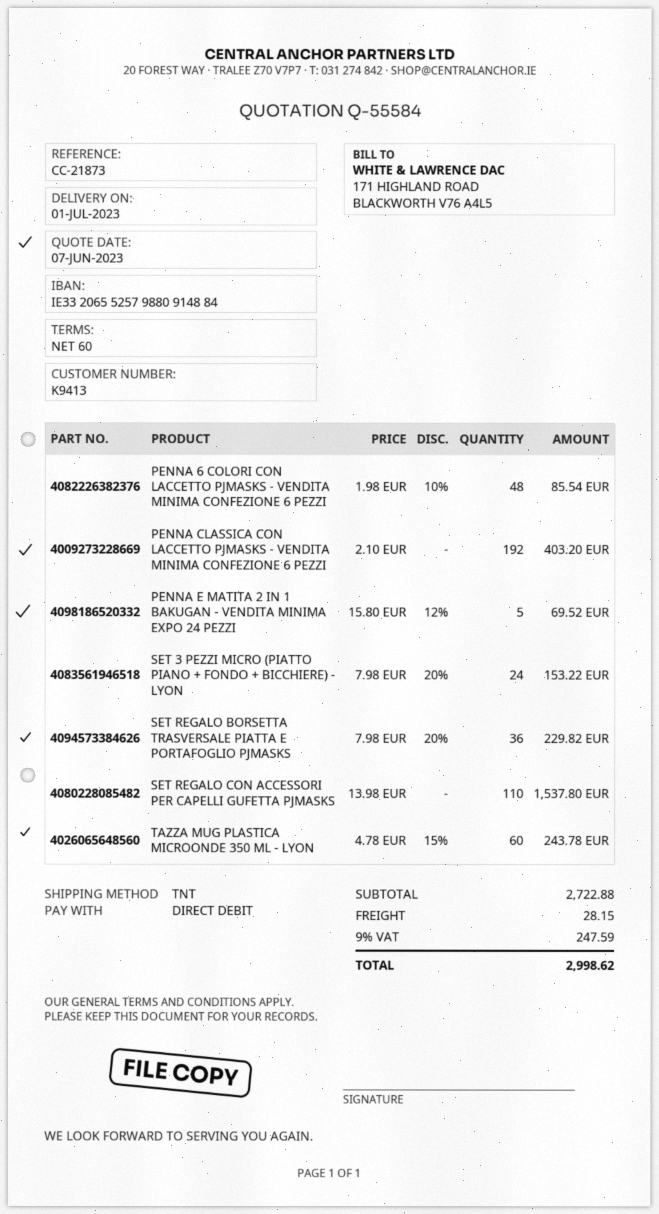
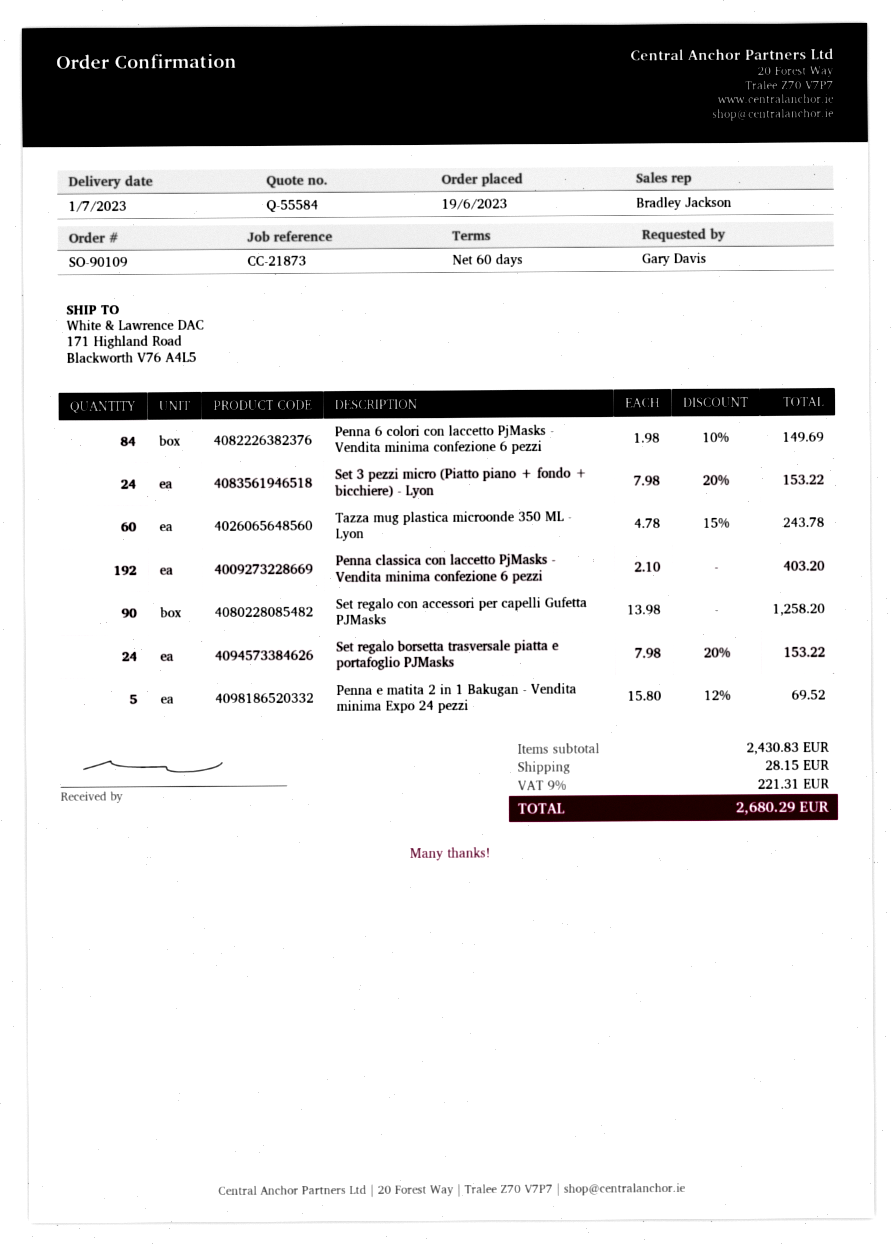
PENNA 6 COLORI CON LACCETTO PJMASKS - VENDITA MINIMA CONFEZIONE 6 PEZZI: 48 x 1.98 - 10% = 85.54 -> 84 x 1.98 - 10% = 149.69
SET REGALO BORSETTA TRASVERSALE PIATTA E PORTAFOGLIO PJMASKS: 36 x 7.98 - 20% = 229.82 -> 24 x 7.98 - 20% = 153.22
SET REGALO CON ACCESSORI PER CAPELLI GUFETTA PJMASKS: 110 x 13.98 = 1537.80 -> 90 x 13.98 = 1258.20
subtotal: 2722.88 -> 2430.83
tax: 9% = 247.59 -> 9% = 221.31
total: 2998.62 -> 2680.29

